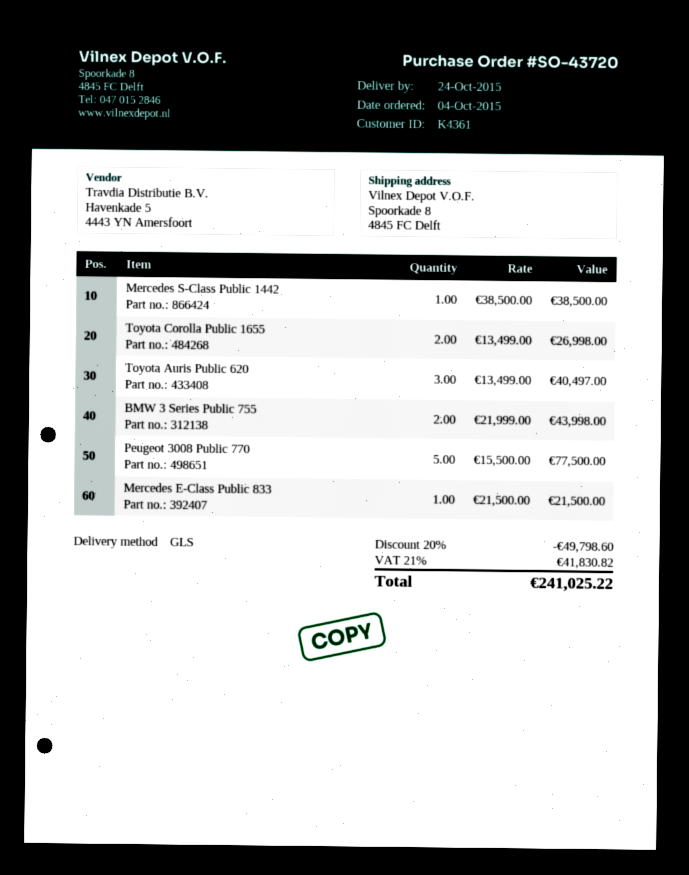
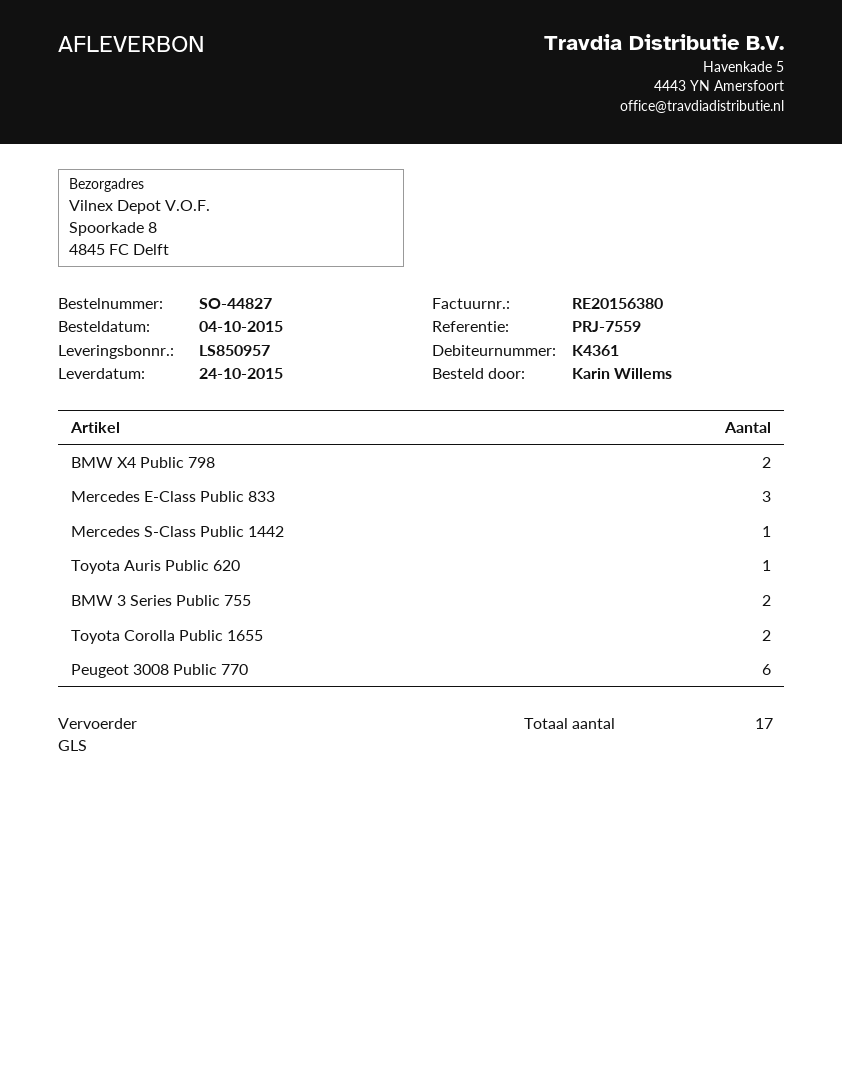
order number: SO-43720 -> SO-44827
Toyota Auris Public 620: 3 -> 1
Peugeot 3008 Public 770: 5 -> 6
Mercedes E-Class Public 833: 1 -> 3
BMW X4 Public 798: none -> 2

